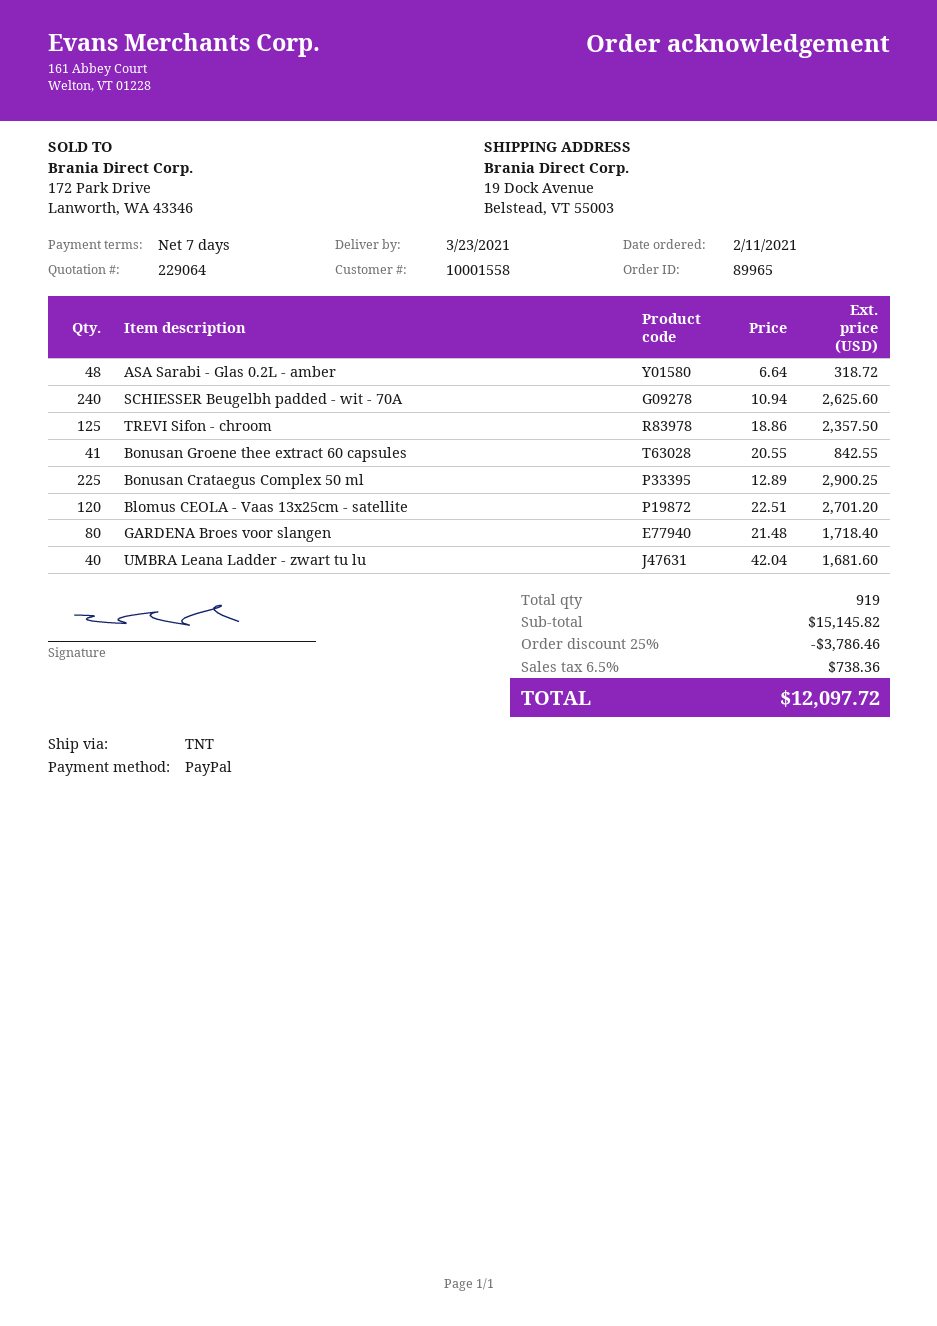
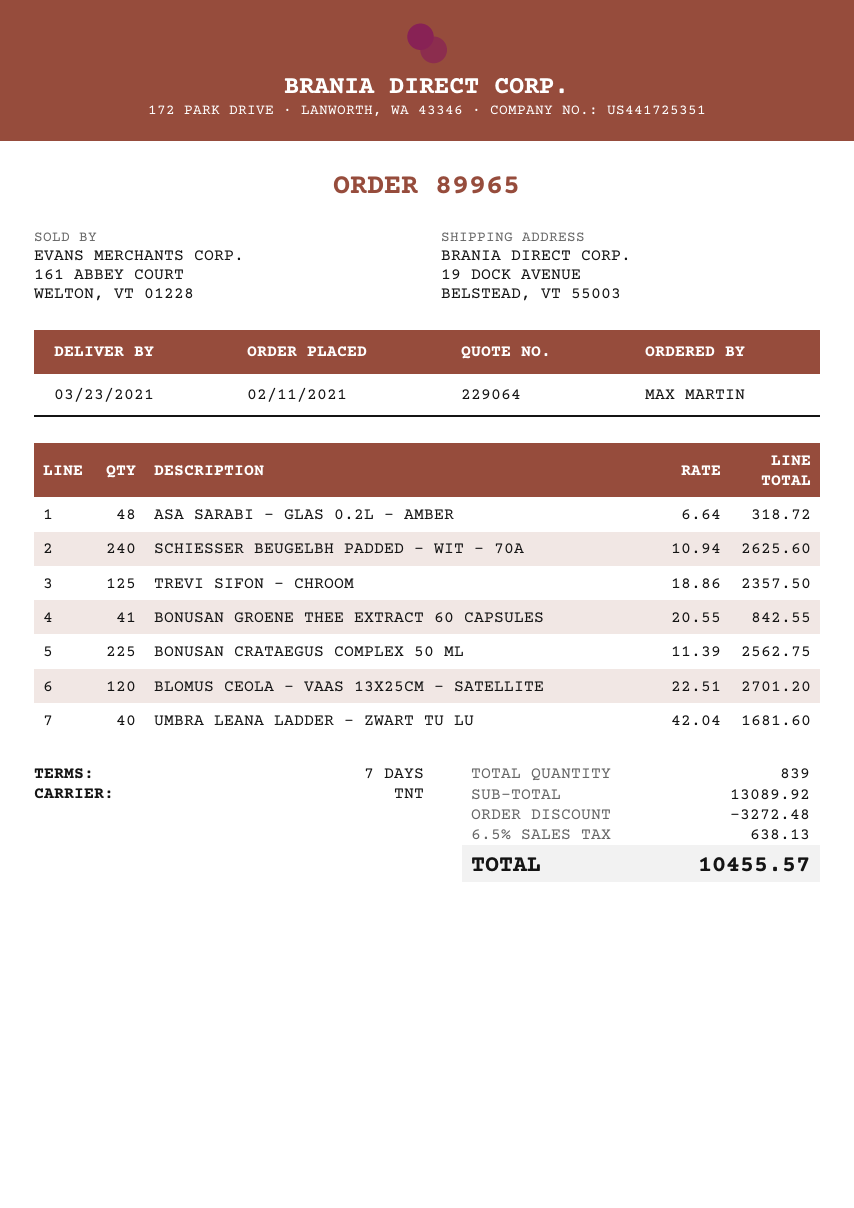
Bonusan Crataegus Complex 50 ml: 225 x 12.89 = 2900.25 -> 225 x 11.39 = 2562.75
GARDENA Broes voor slangen: 80 x 21.48 = 1718.40 -> none
total quantity: 919 -> 839
subtotal: 15145.82 -> 13089.92
discount: 3786.46 -> 3272.48
tax: 6.5% = 738.36 -> 6.5% = 638.13
total: 12097.72 -> 10455.57

